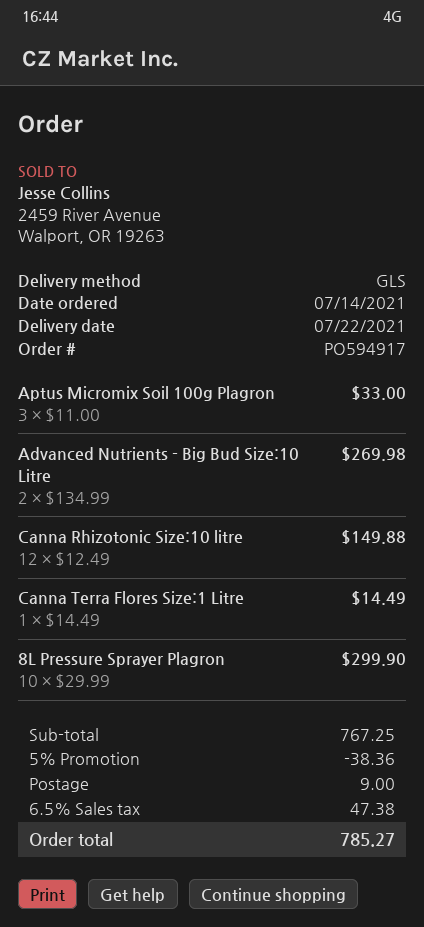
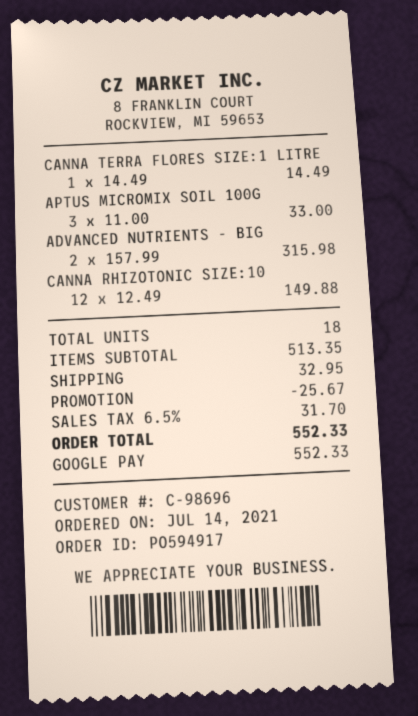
Advanced Nutrients - Big Bud Size:10 Litre: 2 x 134.99 = 269.98 -> 2 x 157.99 = 315.98
8L Pressure Sprayer Plagron: 10 x 29.99 = 299.90 -> none
subtotal: 767.25 -> 513.35
discount: 38.36 -> 25.67
shipping: 9.00 -> 32.95
tax: 6.5% = 47.38 -> 6.5% = 31.70
total: 785.27 -> 552.33

